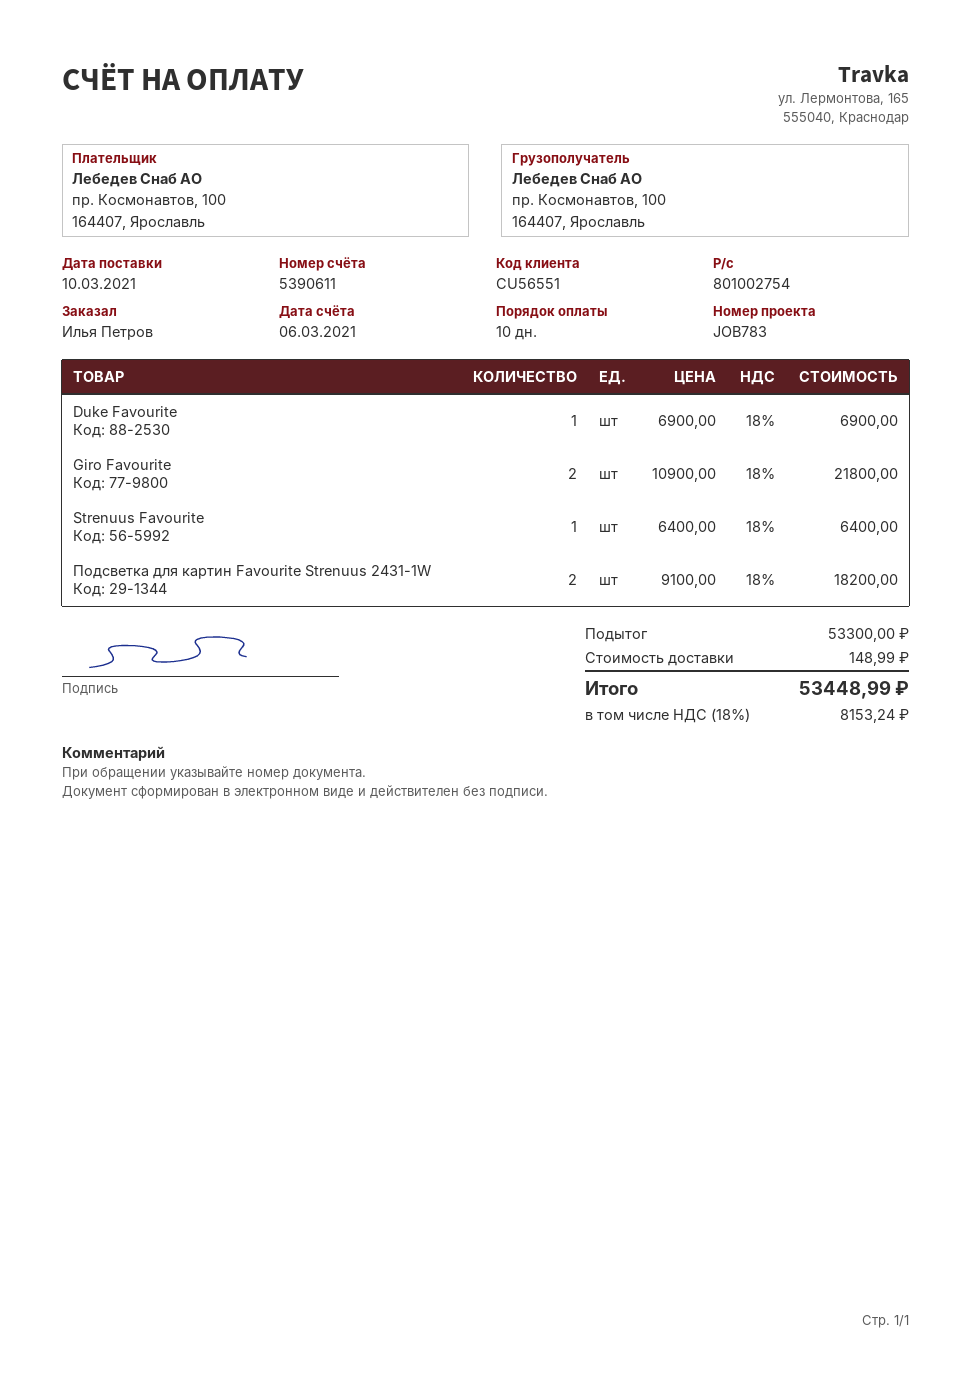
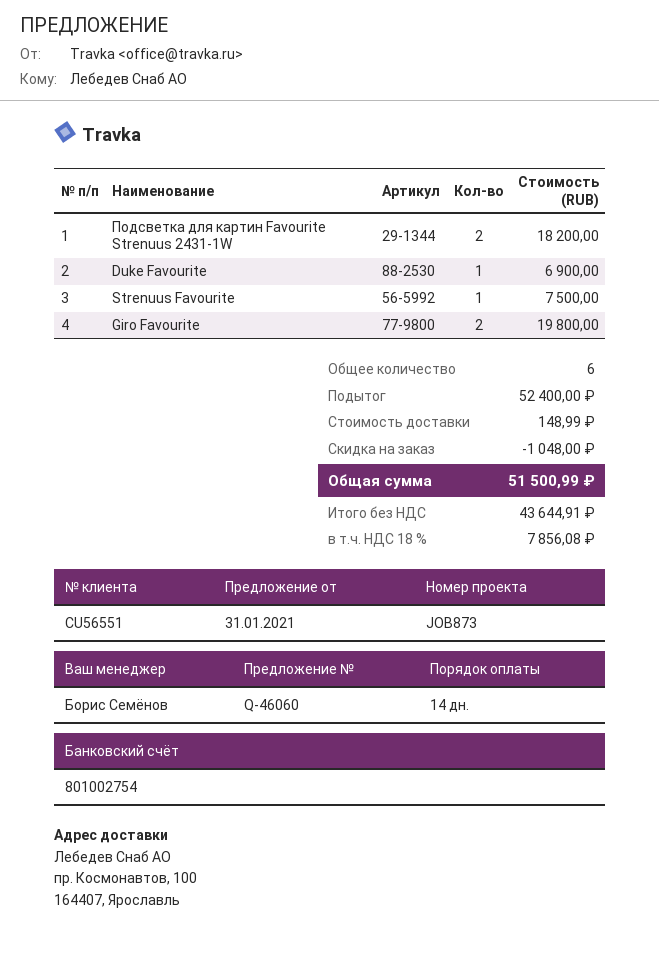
payment terms: 10 days -> 14 days
reference: JOB783 -> JOB873
Giro Favourite: 2 for 21800.00 -> 2 for 19800.00
Strenuus Favourite: 1 for 6400.00 -> 1 for 7500.00
subtotal: 53300.00 -> 52400.00
discount: none -> 1048.00
tax: 18% = 8153.24 -> 18% = 7856.08
total: 53448.99 -> 51500.99

